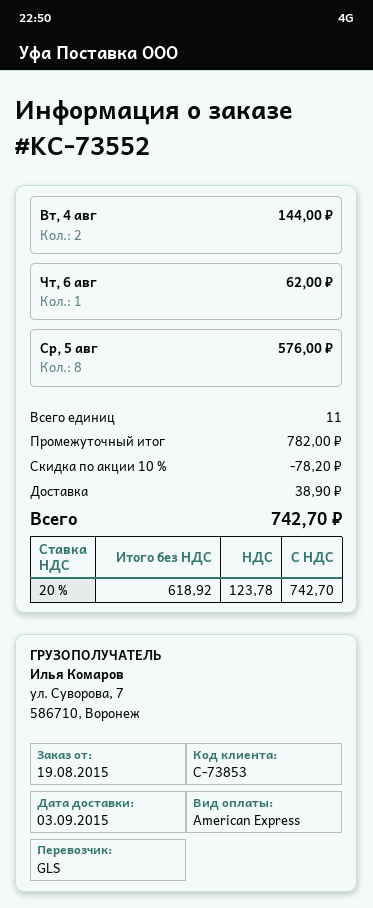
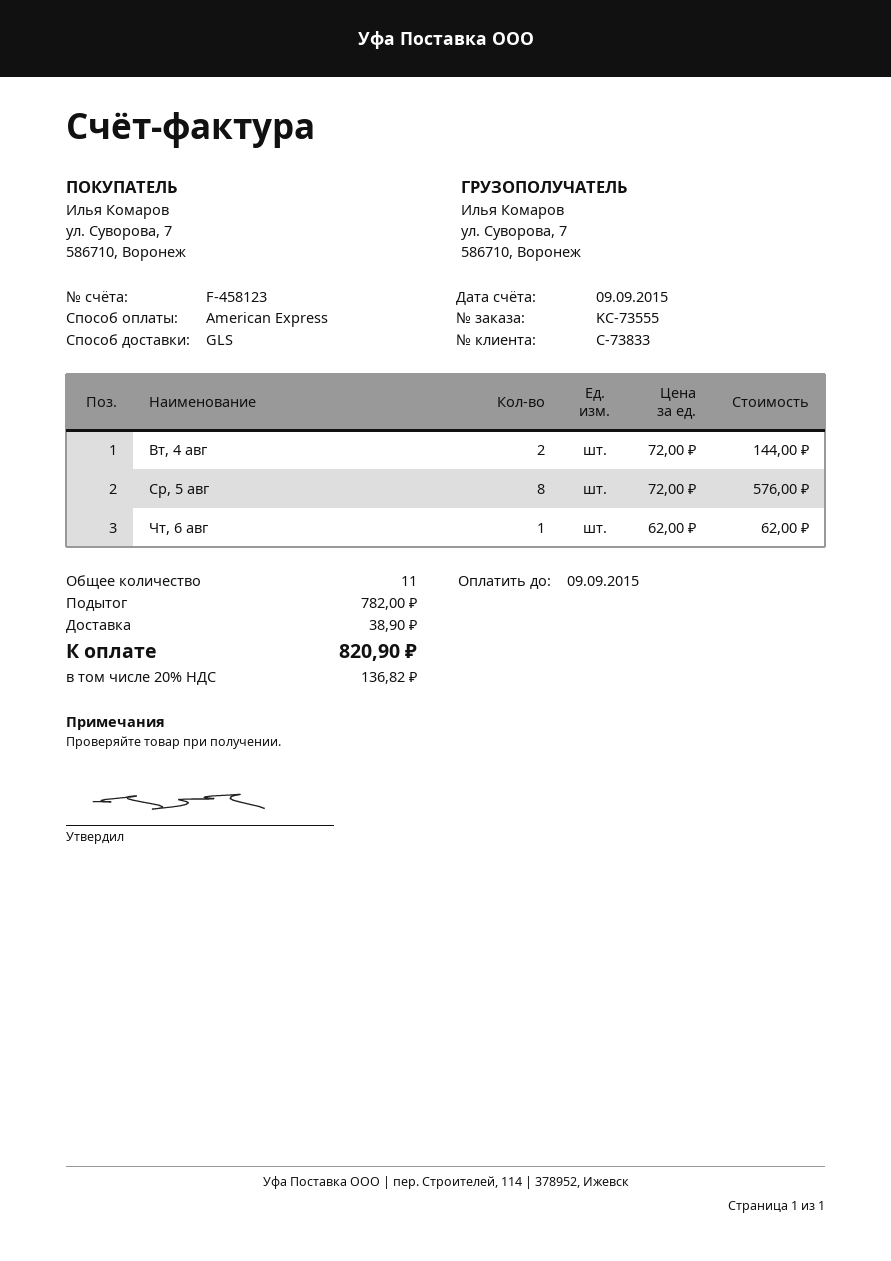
order number: KC-73552 -> KC-73555
customer number: C-73853 -> C-73833
discount: 10% = 78.20 -> none
tax: 20% = 123.78 -> 20% = 136.82
total: 742.70 -> 820.90

